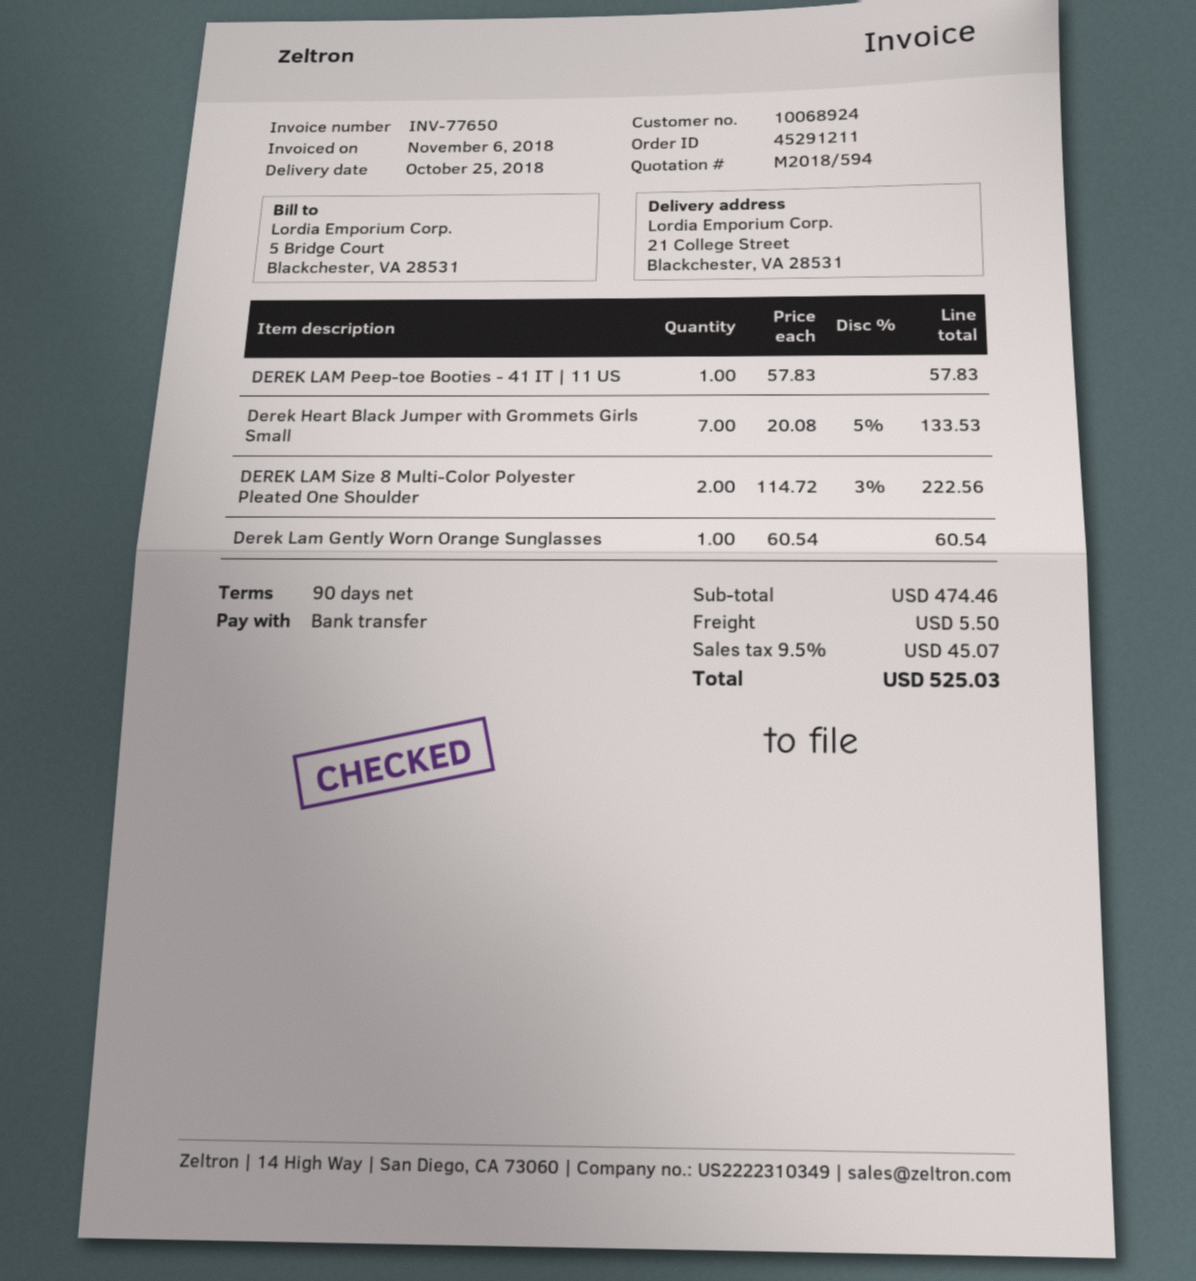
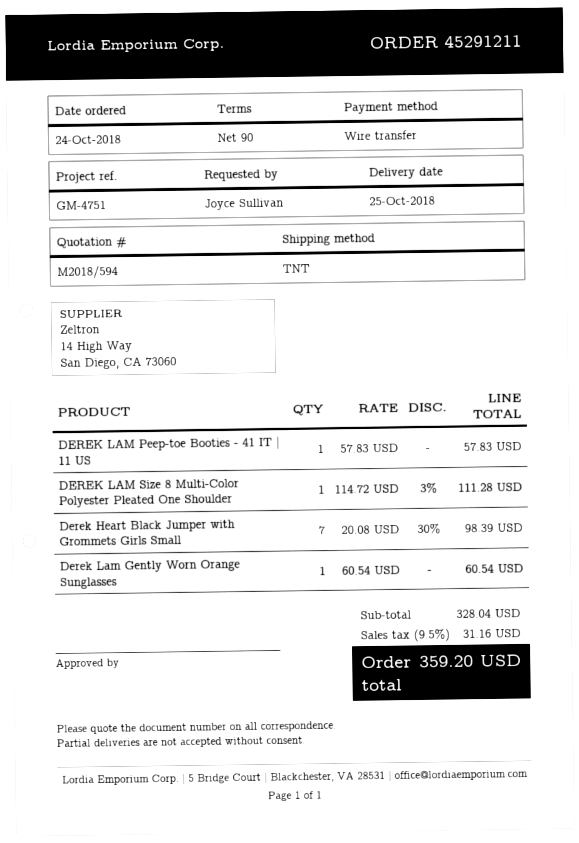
Derek Heart Black Jumper with Grommets Girls Small: 7 x 20.08 - 5% = 133.53 -> 7 x 20.08 - 30% = 98.39
DEREK LAM Size 8 Multi-Color Polyester Pleated One Shoulder: 2 x 114.72 - 3% = 222.56 -> 1 x 114.72 - 3% = 111.28
subtotal: 474.46 -> 328.04
shipping: 5.50 -> none
tax: 9.5% = 45.07 -> 9.5% = 31.16
total: 525.03 -> 359.20

